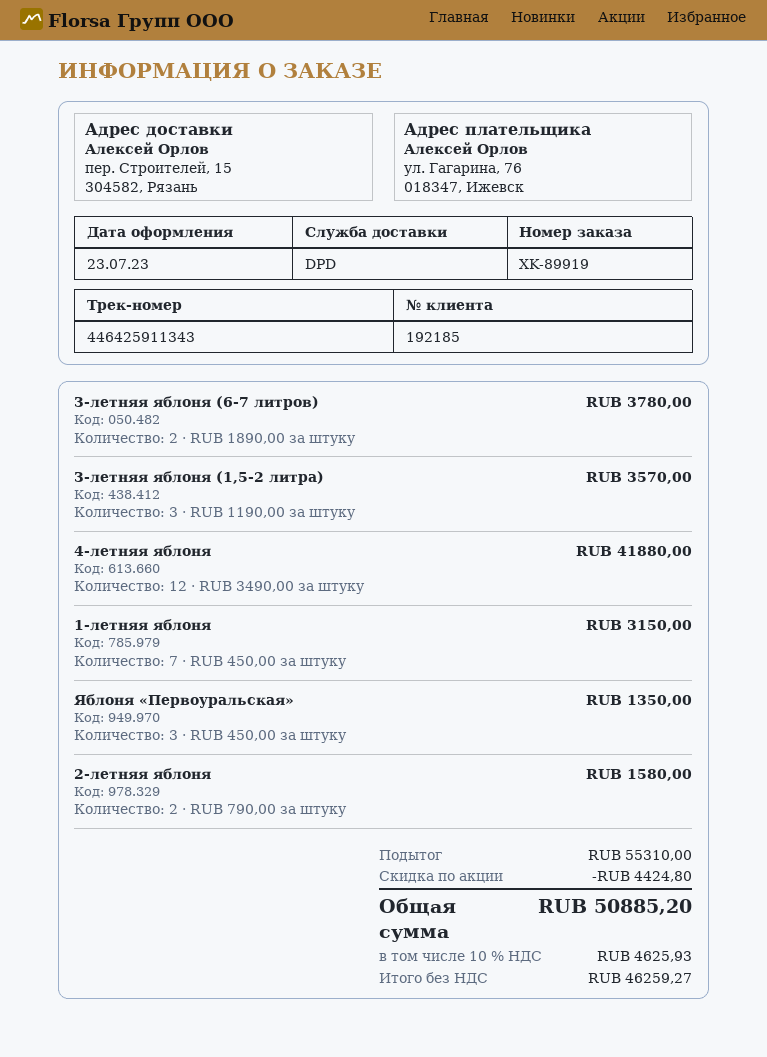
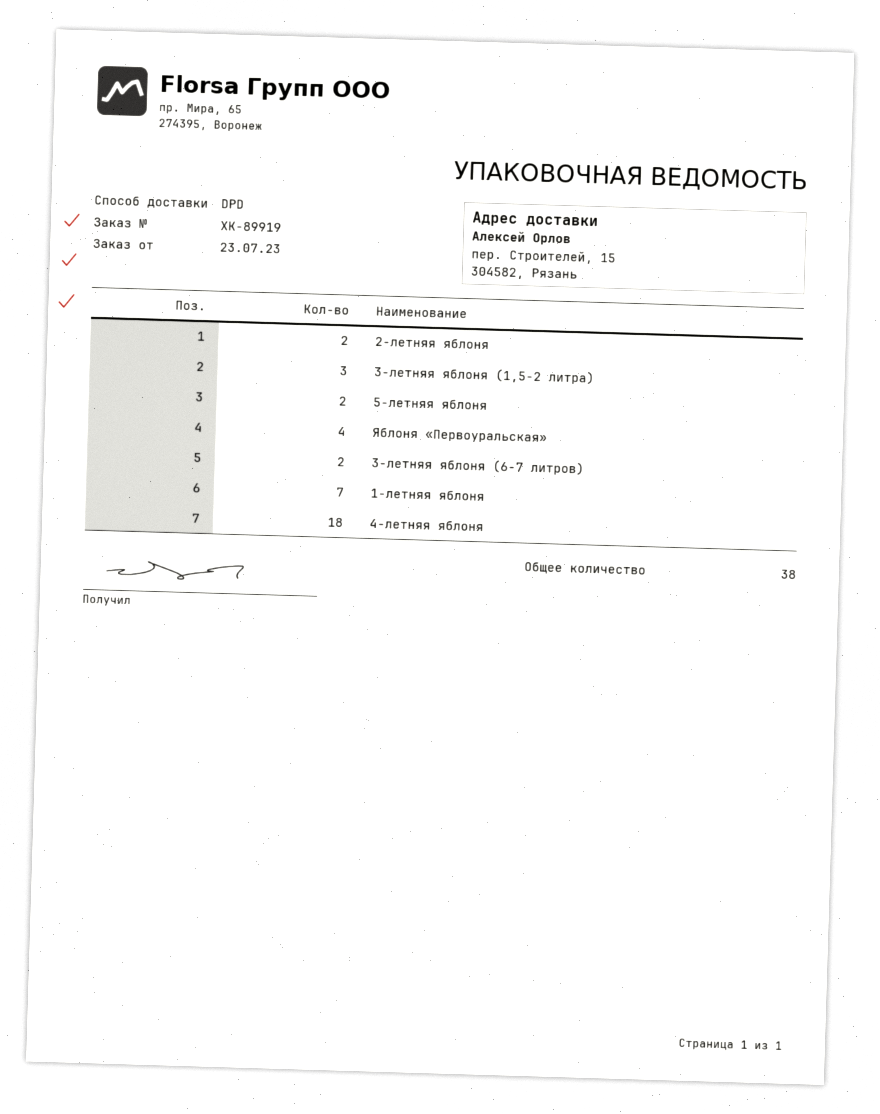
4-летняя яблоня: 12 -> 18
Яблоня «Первоуральская»: 3 -> 4
5-летняя яблоня: none -> 2

